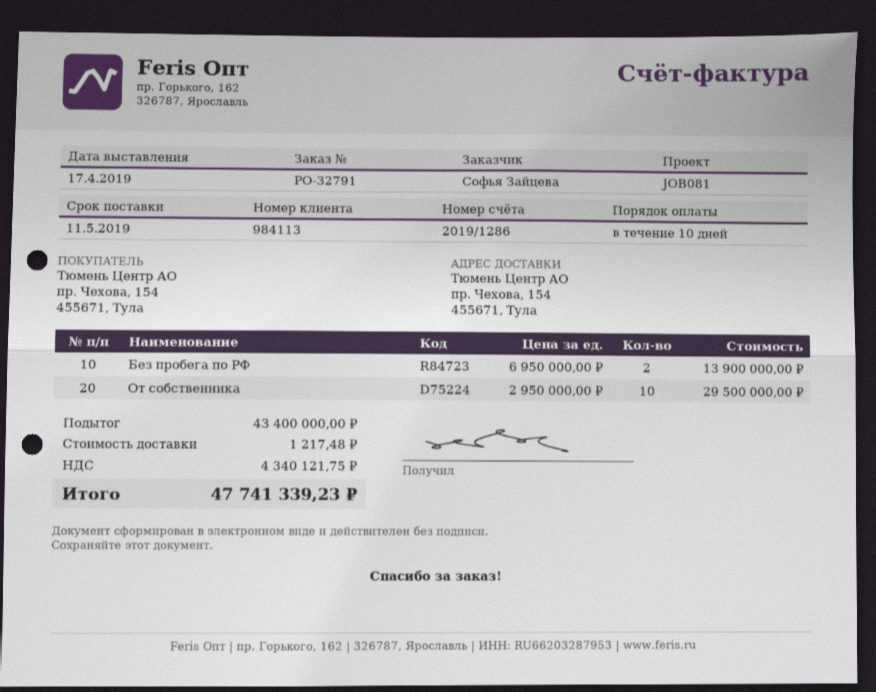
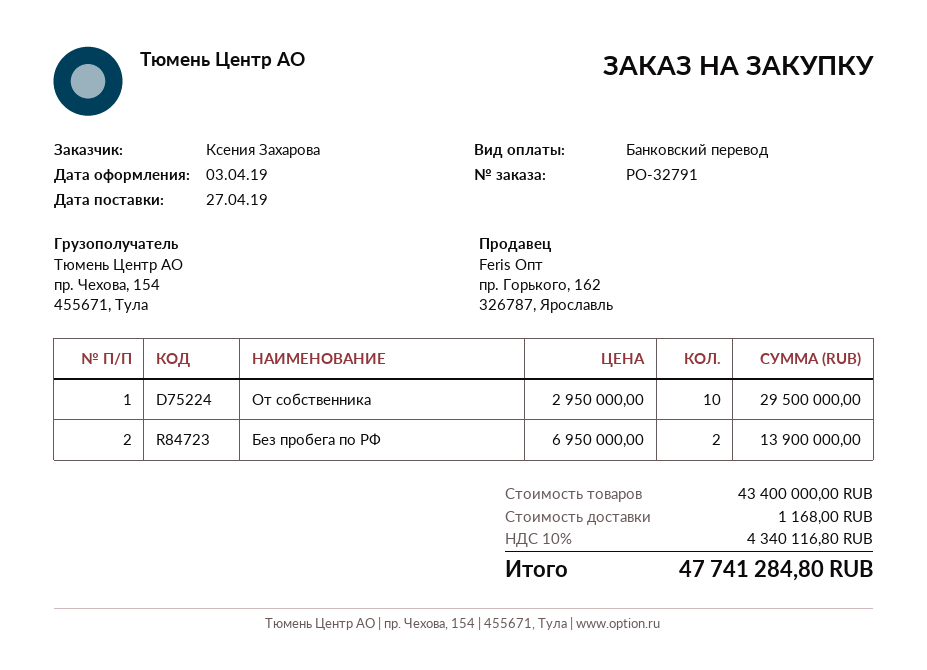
delivery date: 2019-05-11 -> 2019-04-27
ordered by: Софья Зайцева -> Ксения Захарова
shipping: 1217.48 -> 1168.00
tax: 4340121.75 -> 4340116.80
total: 47741339.23 -> 47741284.80

